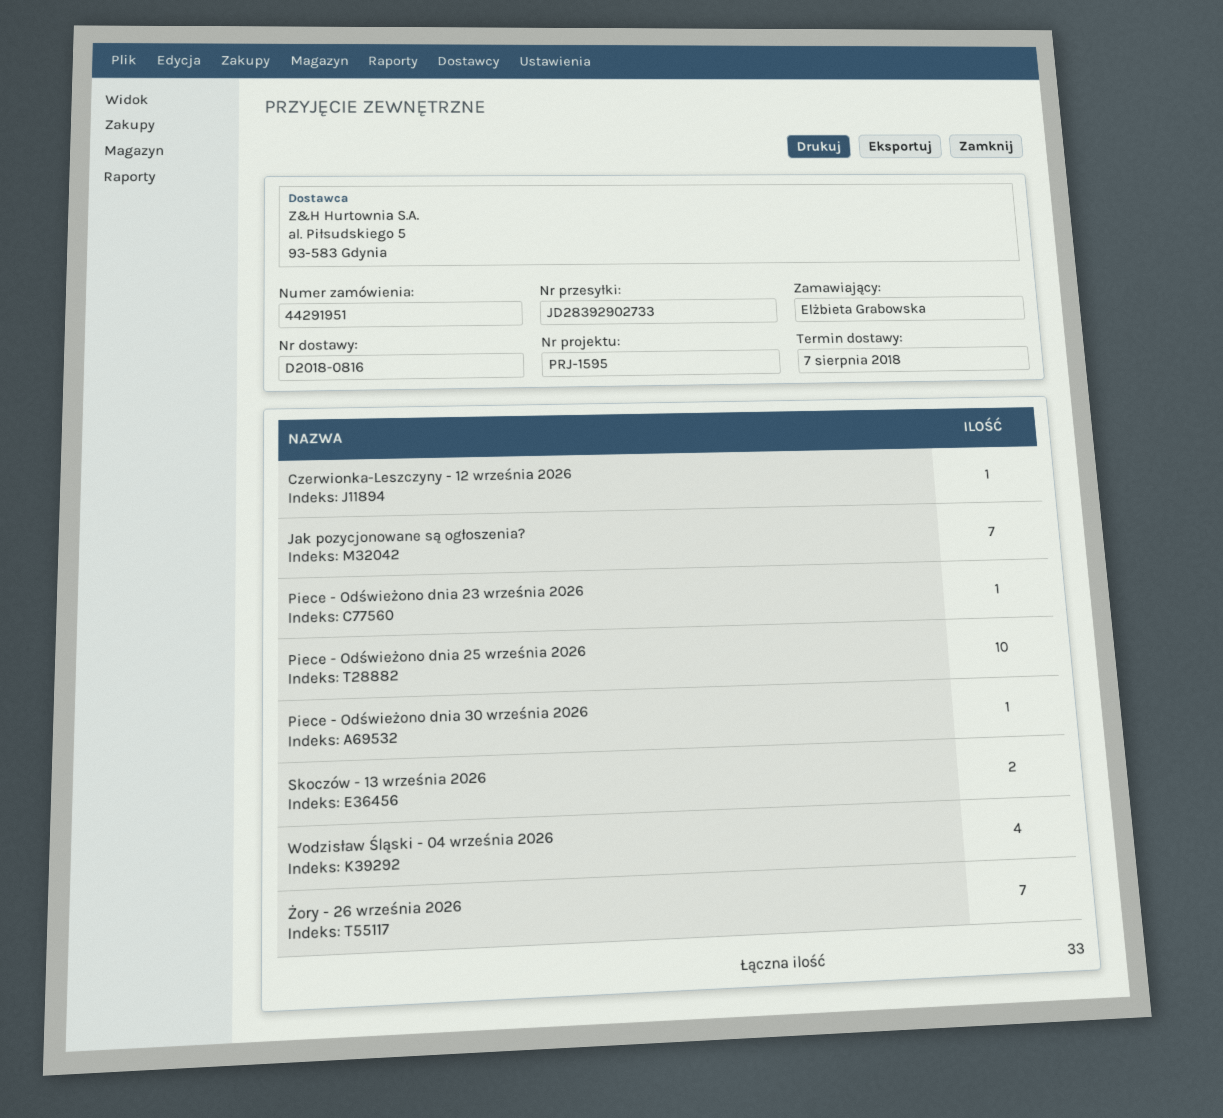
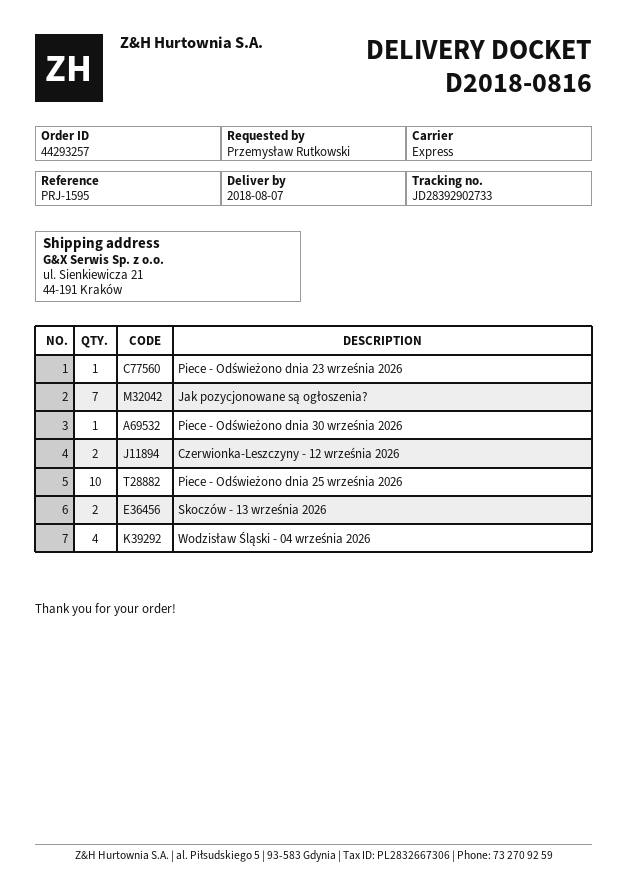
order number: 44291951 -> 44293257
ordered by: Elżbieta Grabowska -> Przemysław Rutkowski
Czerwionka-Leszczyny - 12 września 2026: 1 -> 2
Żory - 26 września 2026: 7 -> none

